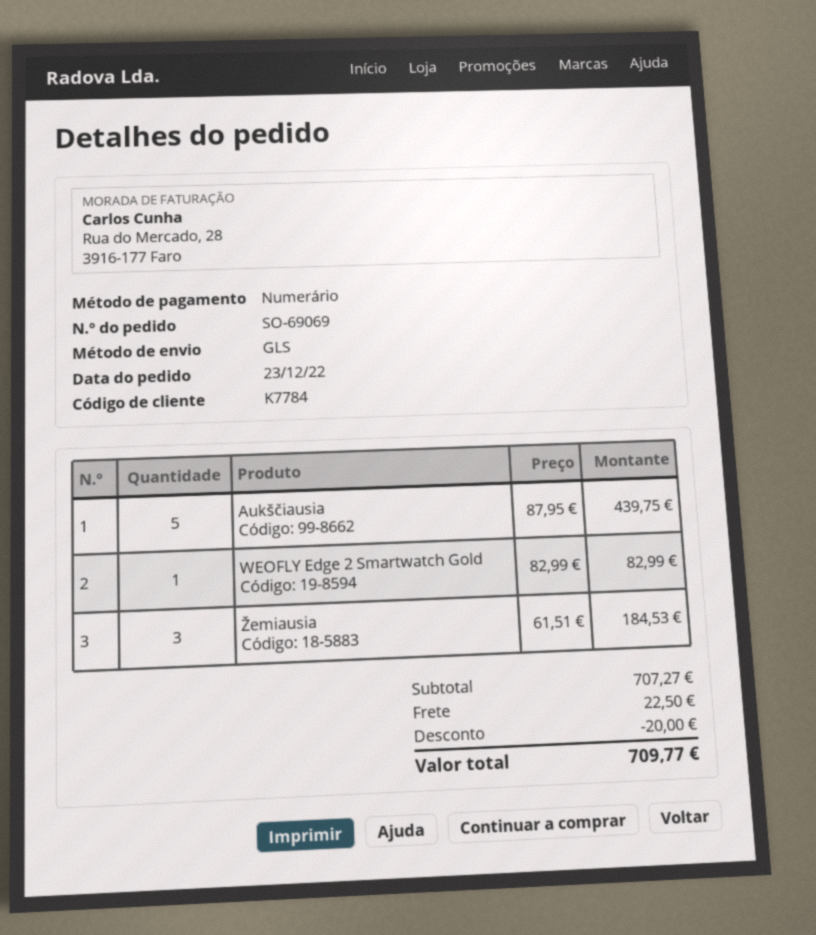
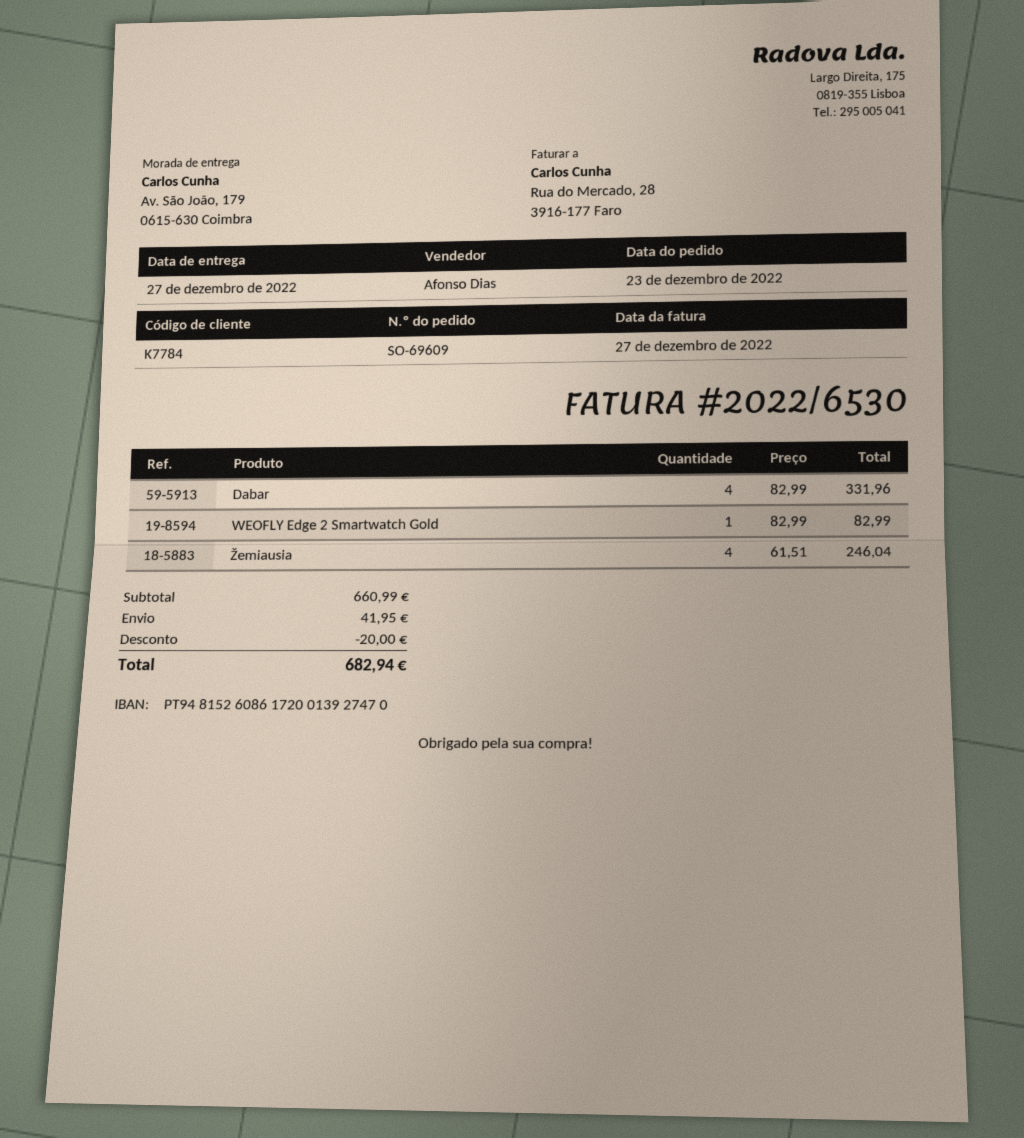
order number: SO-69069 -> SO-69609
Aukščiausia: 5 x 87.95 = 439.75 -> none
Žemiausia: 3 x 61.51 = 184.53 -> 4 x 61.51 = 246.04
Dabar: none -> 4 x 82.99 = 331.96
subtotal: 707.27 -> 660.99
shipping: 22.50 -> 41.95
total: 709.77 -> 682.94

